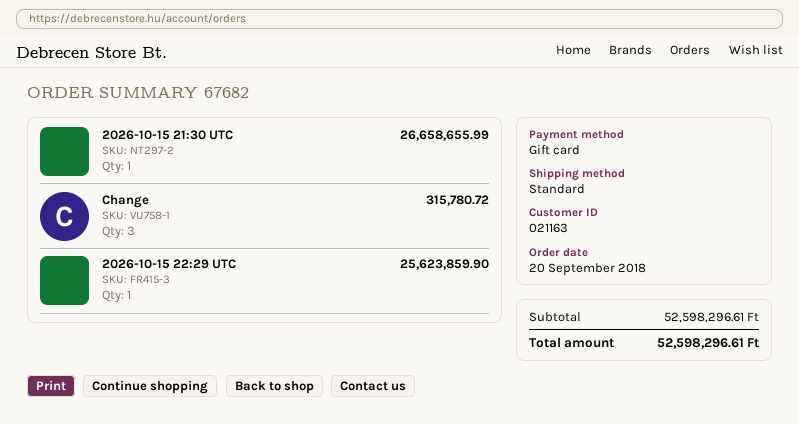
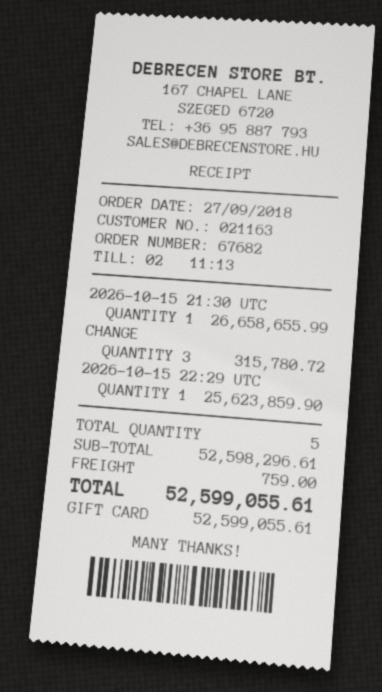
order date: 2018-09-20 -> 2018-09-27
shipping: none -> 759.00
total: 52598296.61 -> 52599055.61

